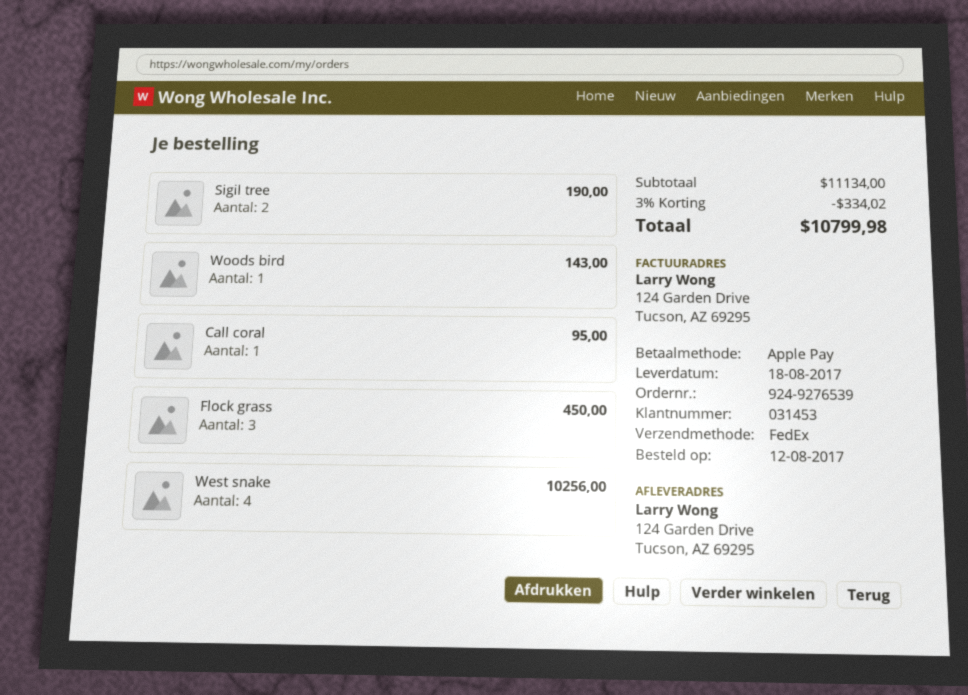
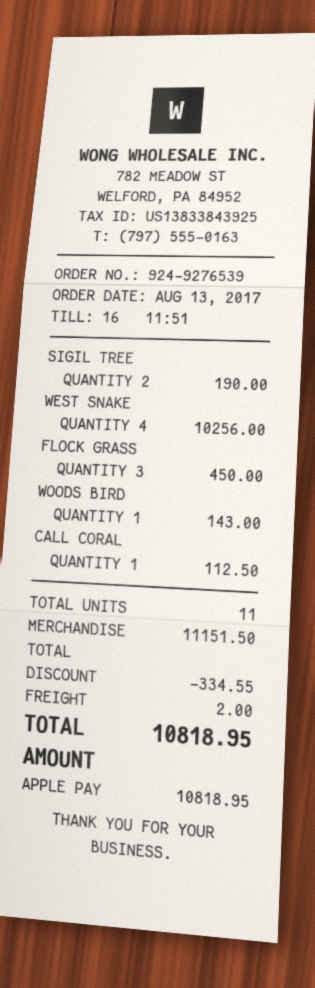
order date: 2017-08-12 -> 2017-08-13
Call coral: 1 for 95.00 -> 1 for 112.50
subtotal: 11134.00 -> 11151.50
discount: 334.02 -> 334.55
shipping: none -> 2.00
total: 10799.98 -> 10818.95

